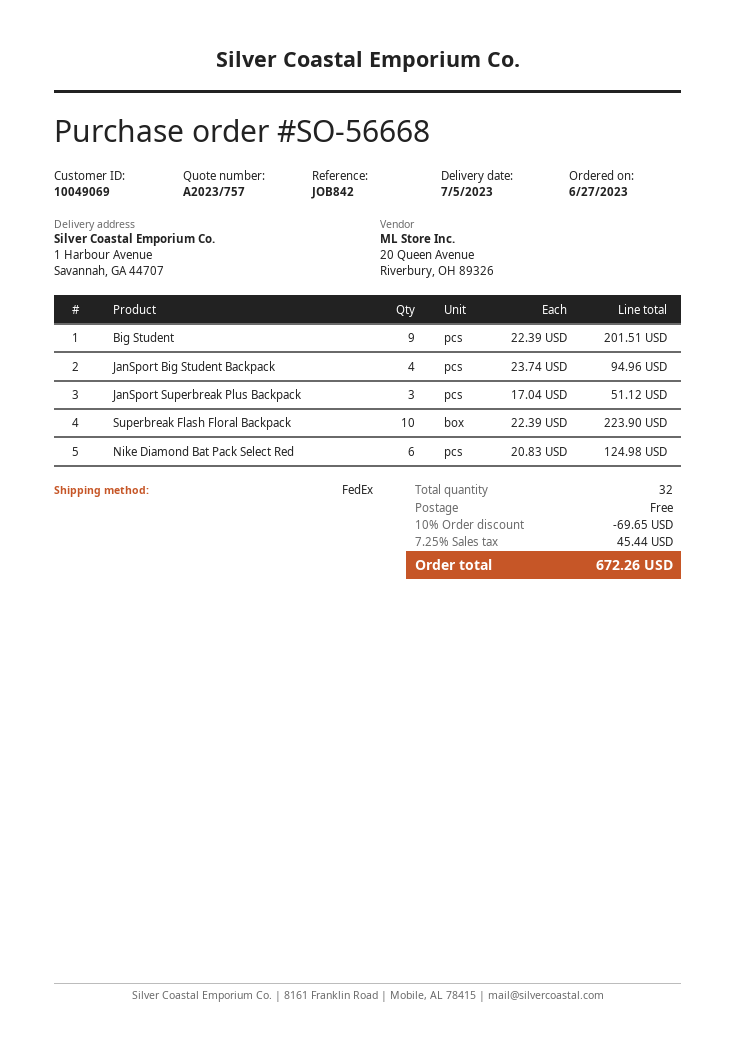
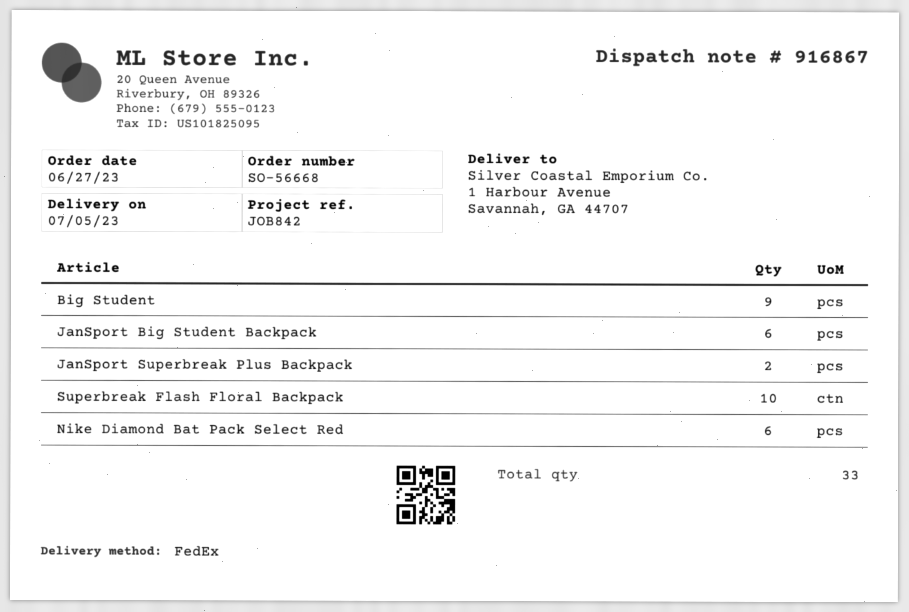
JanSport Big Student Backpack: 4 -> 6
JanSport Superbreak Plus Backpack: 3 -> 2
total quantity: 32 -> 33

